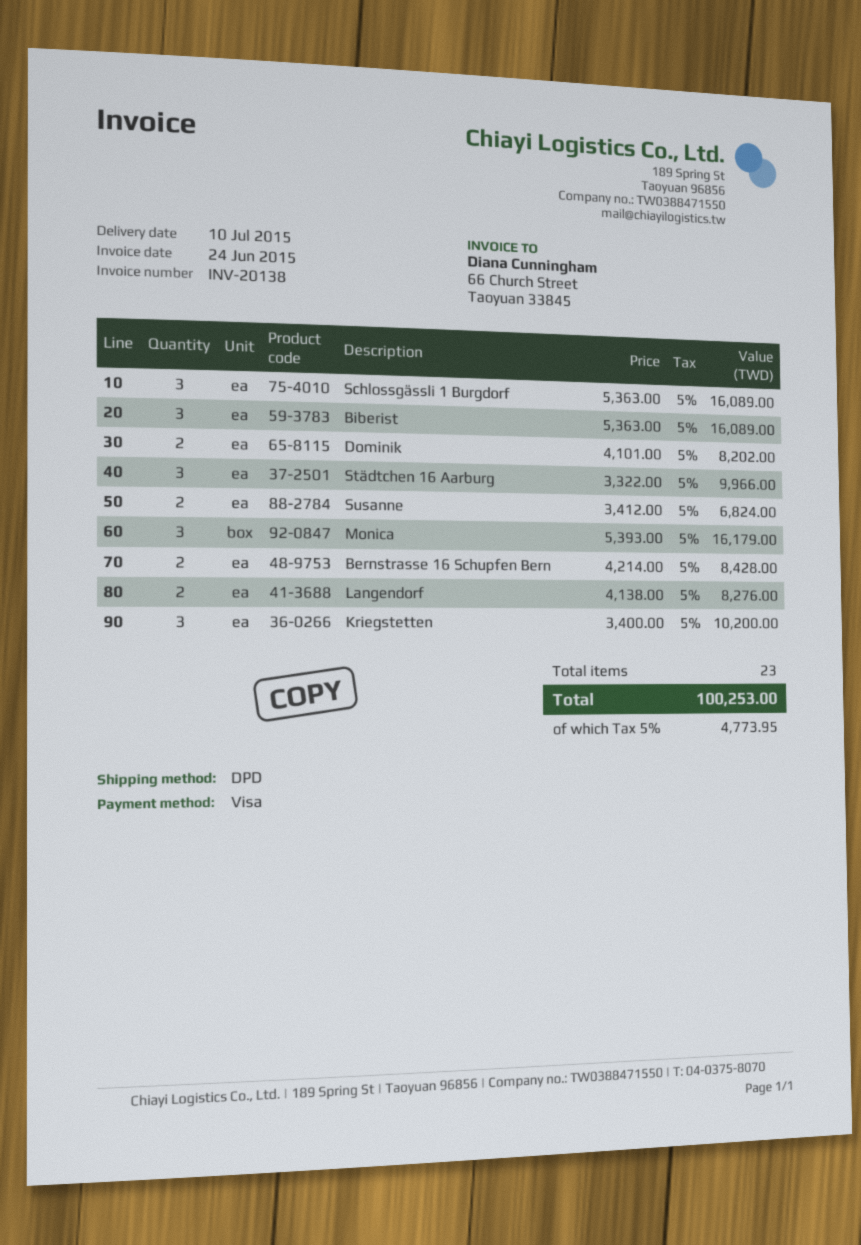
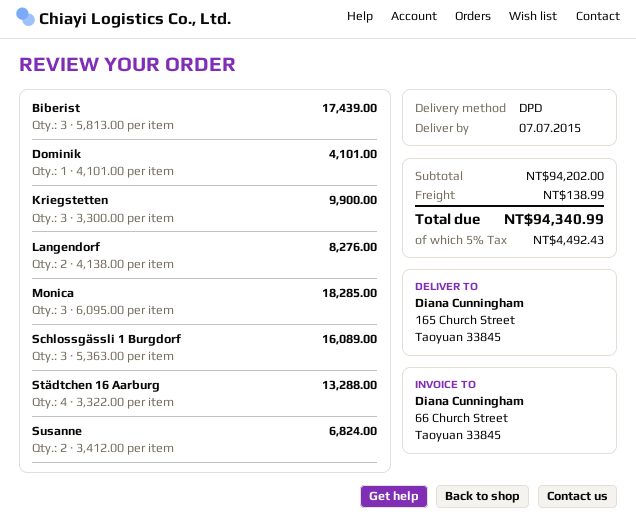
delivery date: 2015-07-10 -> 2015-07-07
Biberist: 3 x 5363.00 = 16089.00 -> 3 x 5813.00 = 17439.00
Dominik: 2 x 4101.00 = 8202.00 -> 1 x 4101.00 = 4101.00
Städtchen 16 Aarburg: 3 x 3322.00 = 9966.00 -> 4 x 3322.00 = 13288.00
Monica: 3 x 5393.00 = 16179.00 -> 3 x 6095.00 = 18285.00
Bernstrasse 16 Schupfen Bern: 2 x 4214.00 = 8428.00 -> none
Kriegstetten: 3 x 3400.00 = 10200.00 -> 3 x 3300.00 = 9900.00
shipping: none -> 138.99
tax: 5% = 4773.95 -> 5% = 4492.43
total: 100253.00 -> 94340.99

